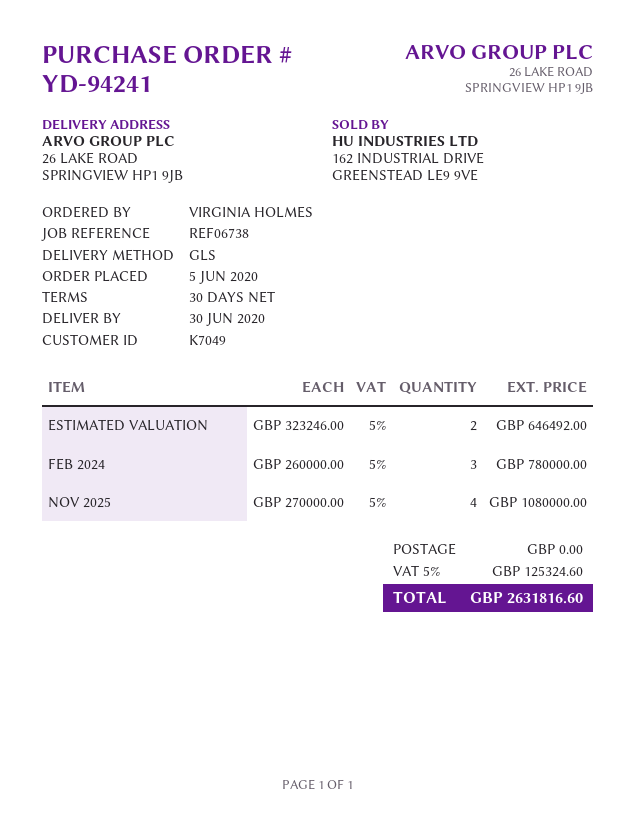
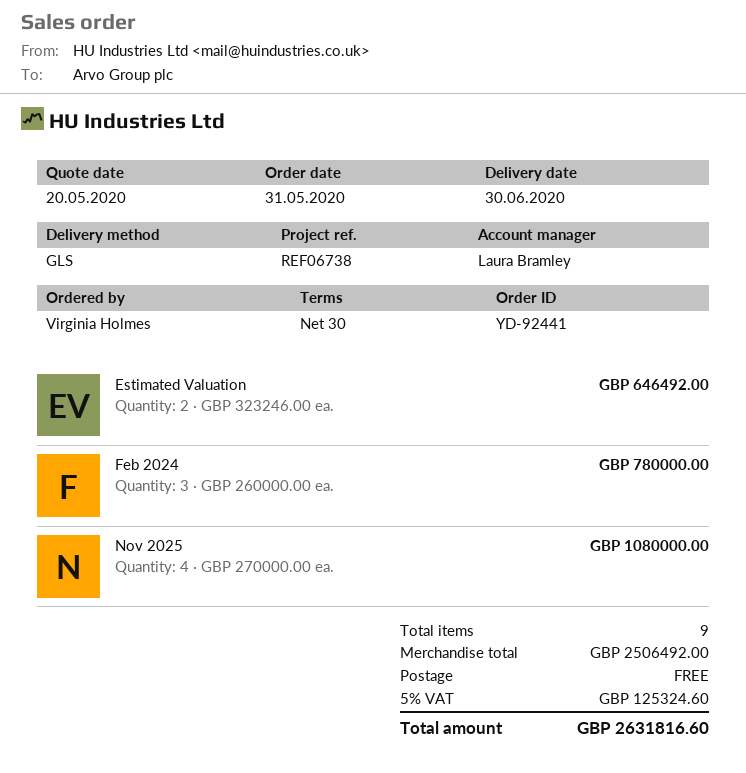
order number: YD-94241 -> YD-92441
order date: 2020-06-05 -> 2020-05-31

